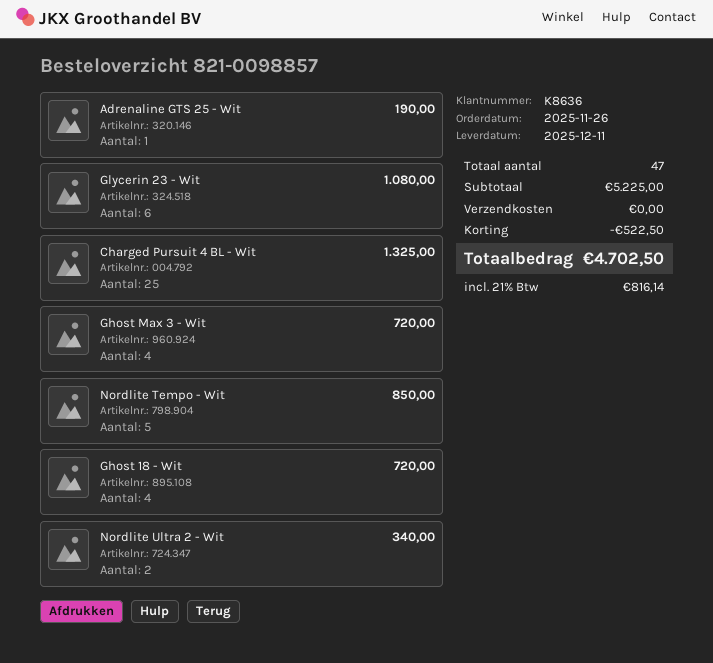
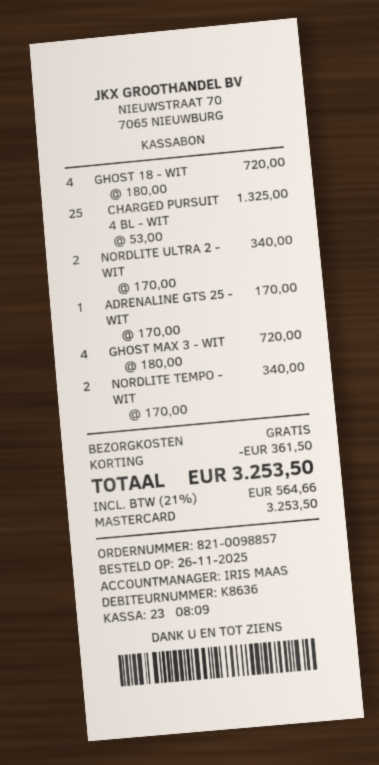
Adrenaline GTS 25 - Wit: 1 for 190.00 -> 1 for 170.00
Glycerin 23 - Wit: 6 for 1080.00 -> none
Nordlite Tempo - Wit: 5 for 850.00 -> 2 for 340.00
discount: 522.50 -> 361.50
tax: 21% = 816.14 -> 21% = 564.66
total: 4702.50 -> 3253.50

